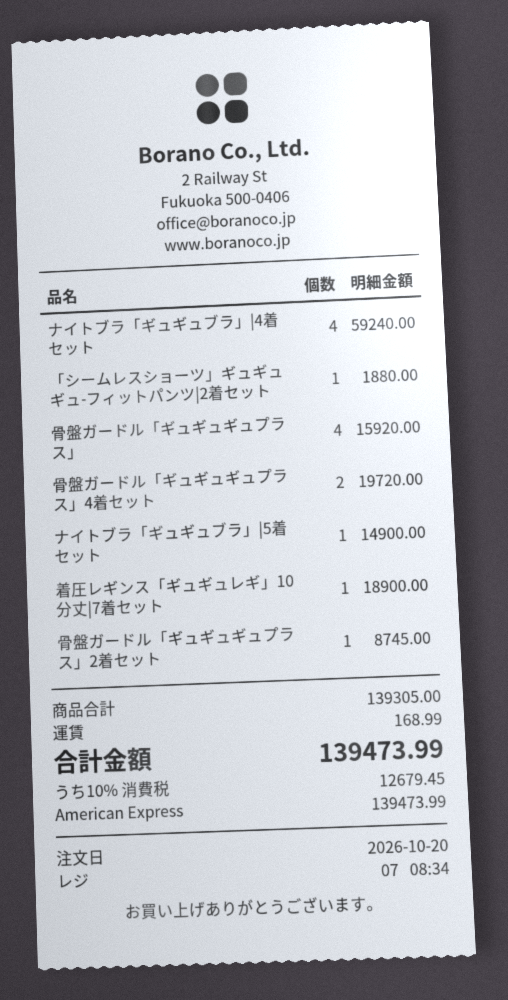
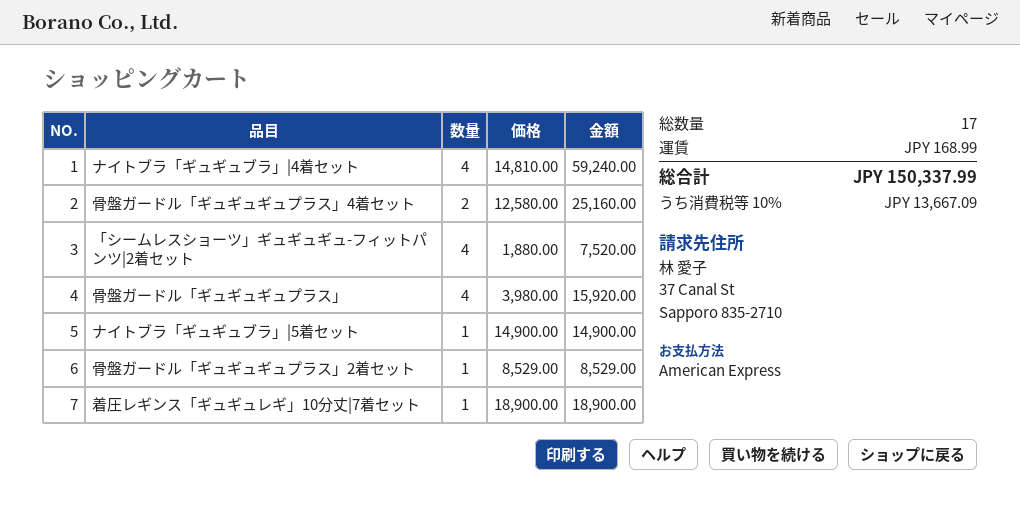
「シームレスショーツ」ギュギュギュ-フィットパンツ|2着セット: 1 for 1880.00 -> 4 for 7520.00
骨盤ガードル「ギュギュギュプラス」4着セット: 2 for 19720.00 -> 2 for 25160.00
骨盤ガードル「ギュギュギュプラス」2着セット: 1 for 8745.00 -> 1 for 8529.00
tax: 10% = 12679.45 -> 10% = 13667.09
total: 139473.99 -> 150337.99

